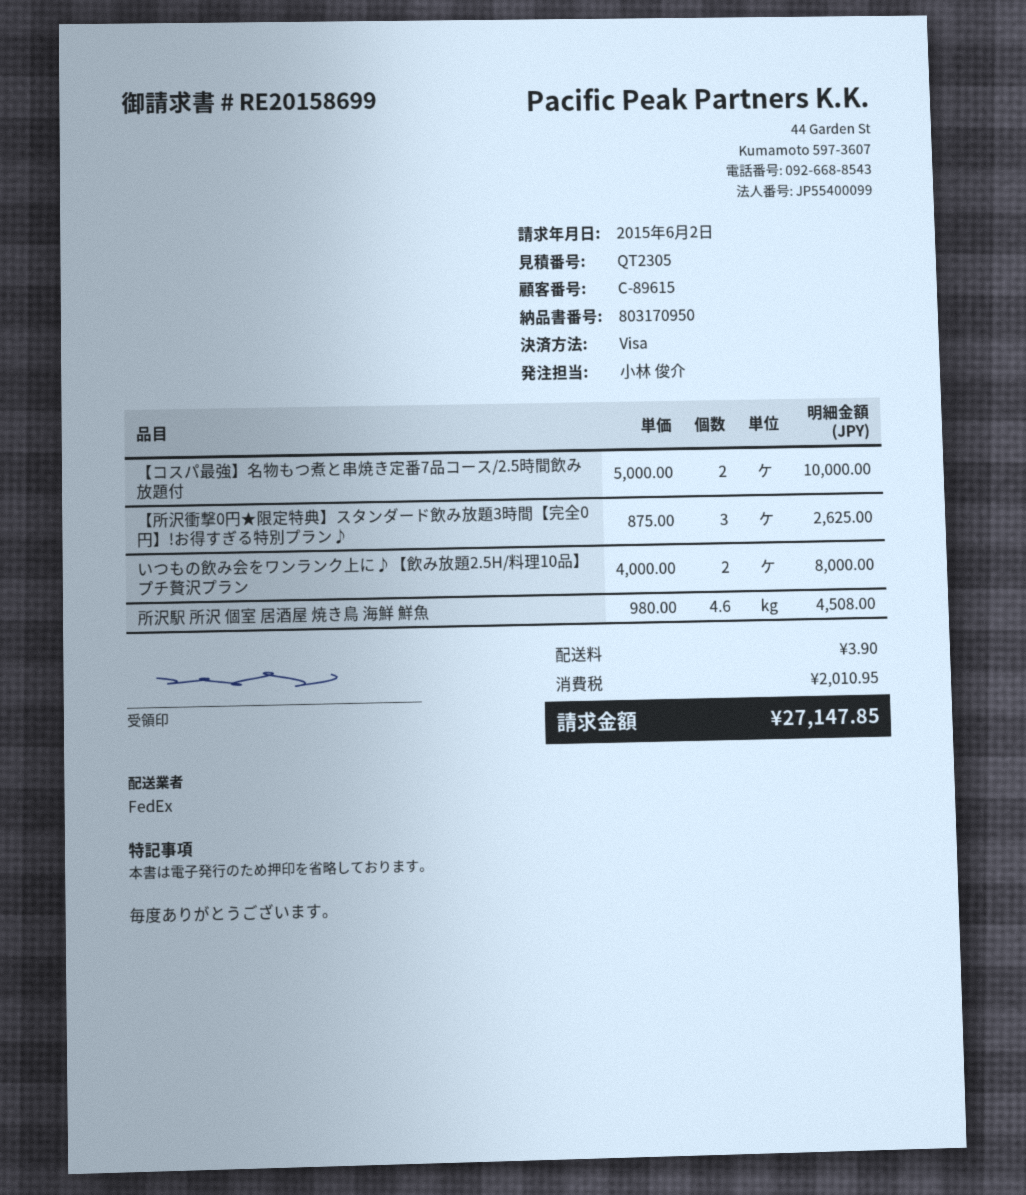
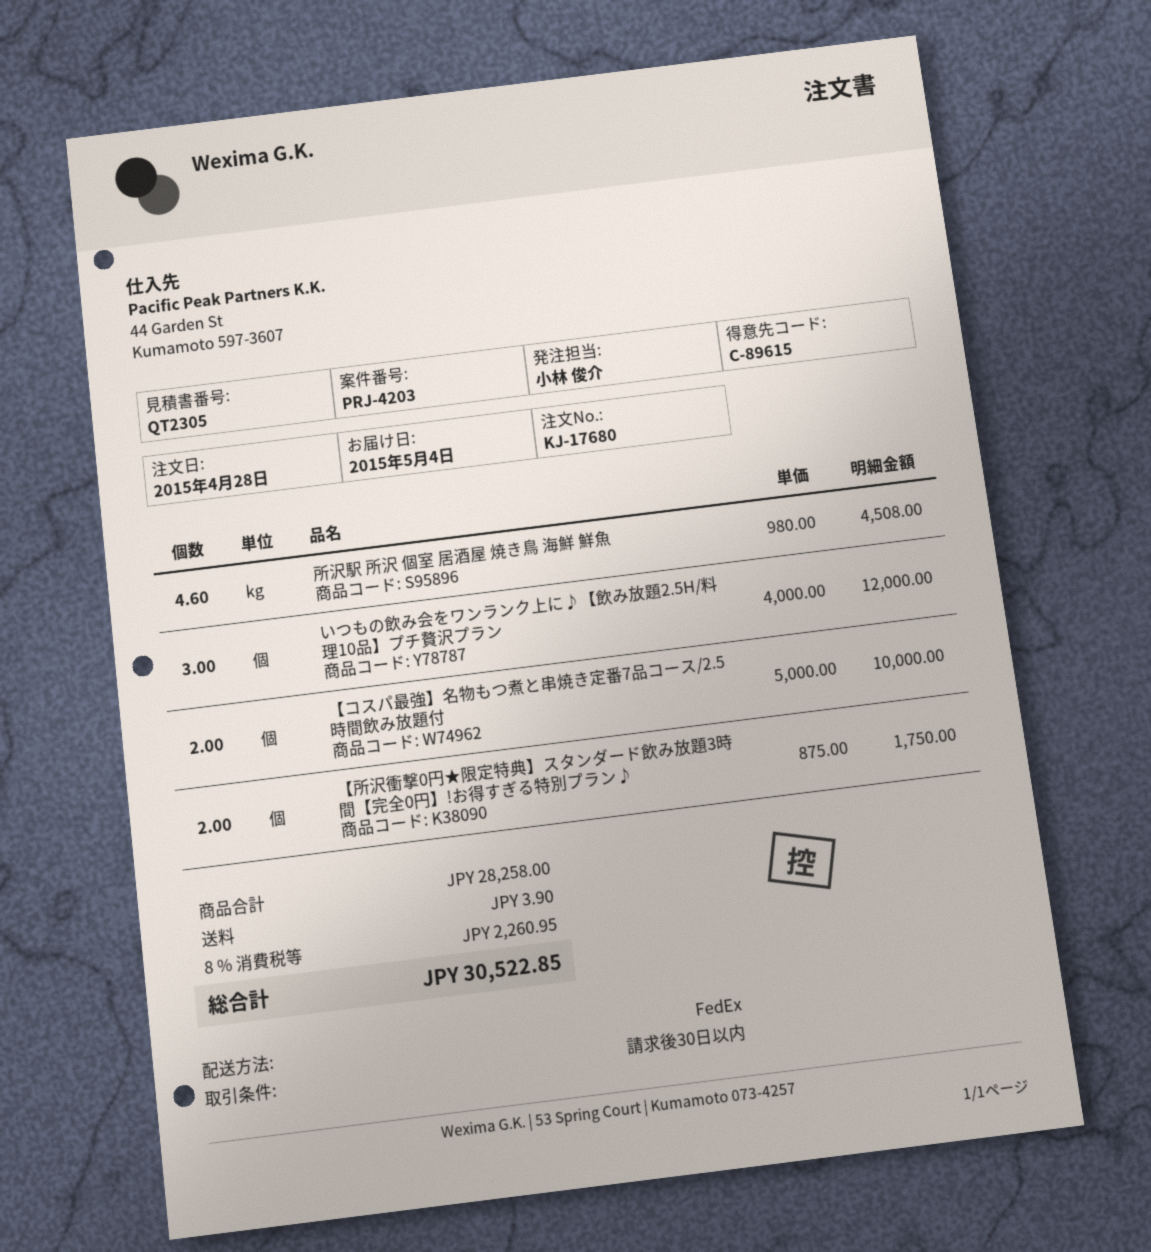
【所沢衝撃0円★限定特典】スタンダード飲み放題3時間【完全0円】!お得すぎる特別プラン♪: 3 x 875.00 = 2625.00 -> 2 x 875.00 = 1750.00
いつもの飲み会をワンランク上に♪【飲み放題2.5H/料理10品】プチ贅沢プラン: 2 x 4000.00 = 8000.00 -> 3 x 4000.00 = 12000.00
tax: 2010.95 -> 2260.95
total: 27147.85 -> 30522.85

